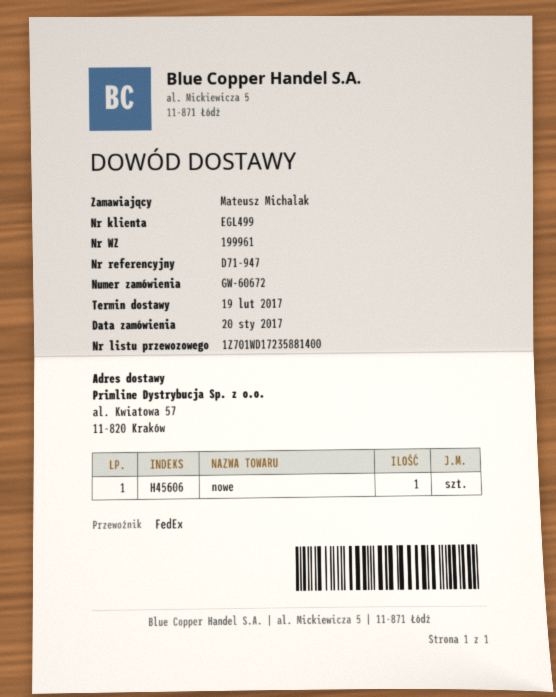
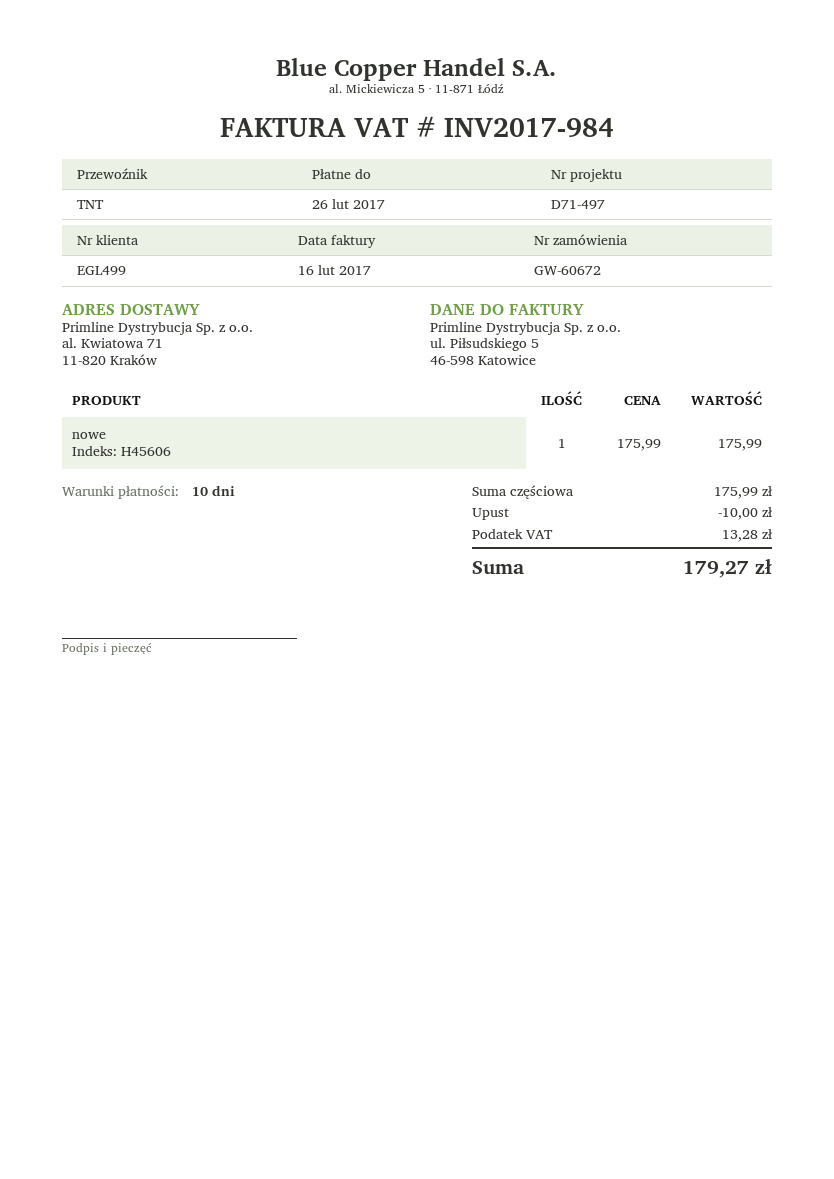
reference: D71-947 -> D71-497
shipping method: FedEx -> TNT
ship to: al. Kwiatowa 57, 11-820 Kraków -> al. Kwiatowa 71, 11-820 Kraków

